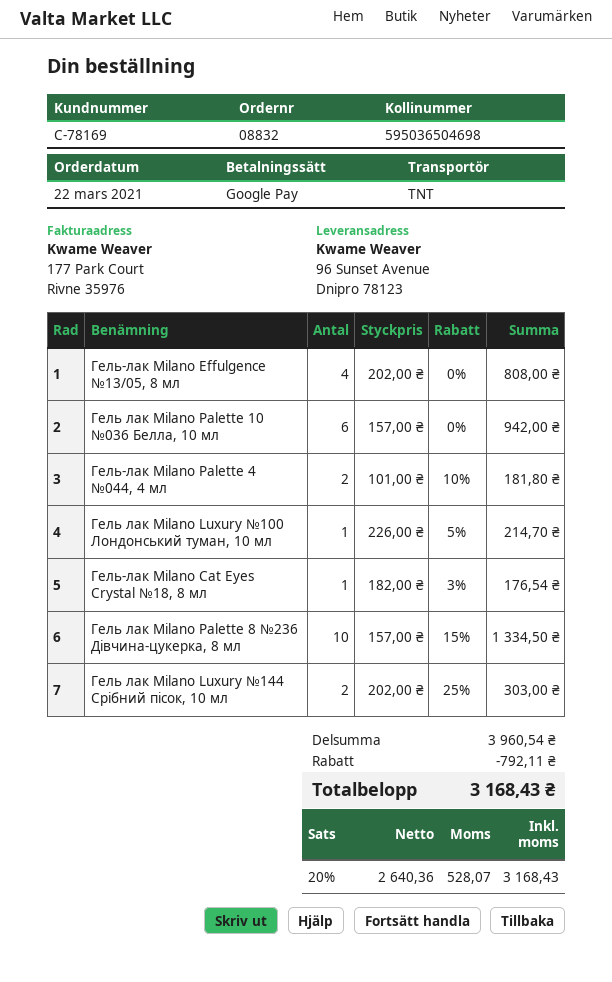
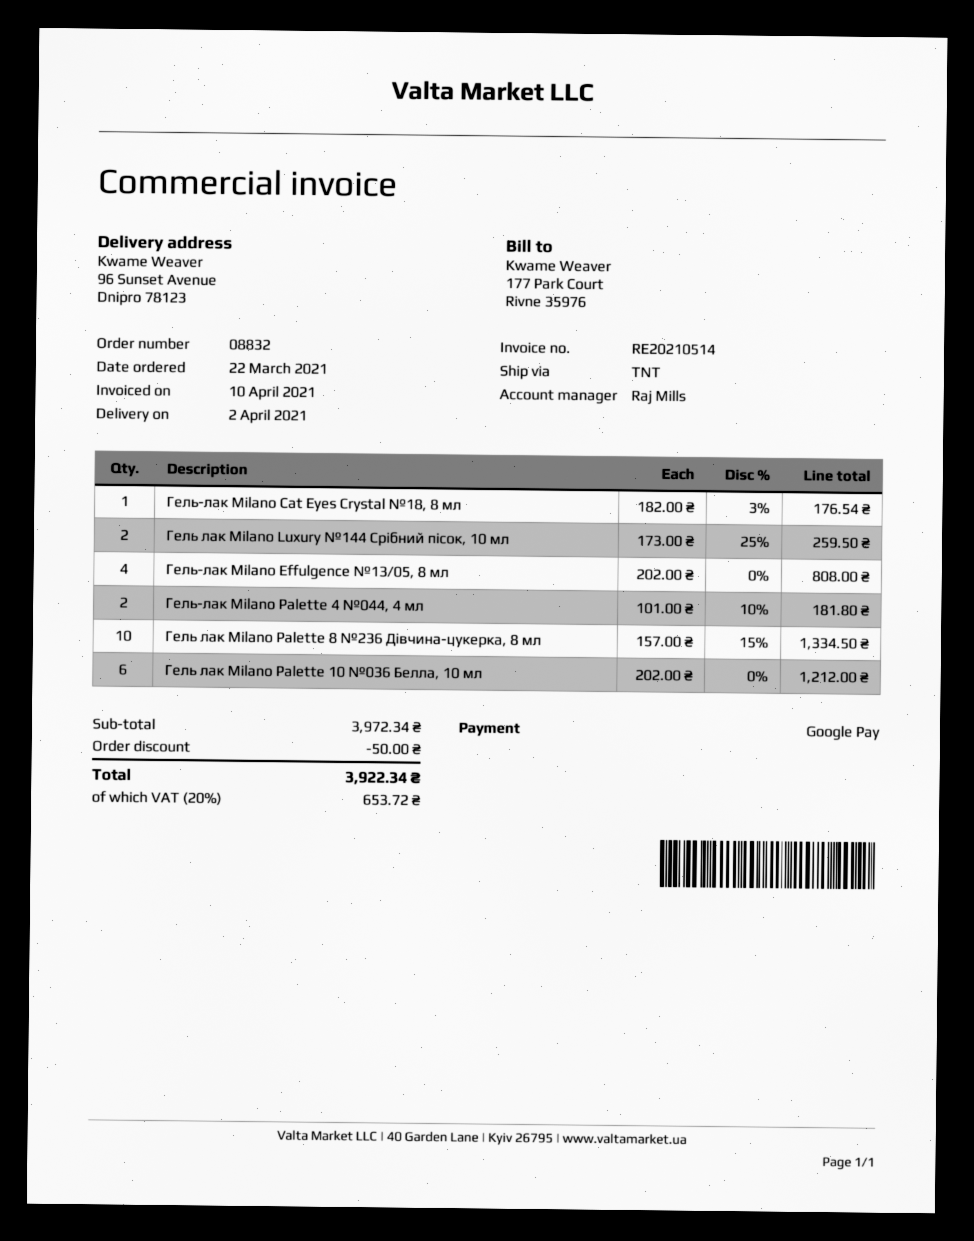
Гель лак Milano Palette 10 №036 Белла, 10 мл: 6 x 157.00 = 942.00 -> 6 x 202.00 = 1212.00
Гель лак Milano Luxury №100 Лондонський туман, 10 мл: 1 x 226.00 - 5% = 214.70 -> none
Гель лак Milano Luxury №144 Срібний пісок, 10 мл: 2 x 202.00 - 25% = 303.00 -> 2 x 173.00 - 25% = 259.50
subtotal: 3960.54 -> 3972.34
discount: 792.11 -> 50.00
tax: 20% = 528.07 -> 20% = 653.72
total: 3168.43 -> 3922.34

